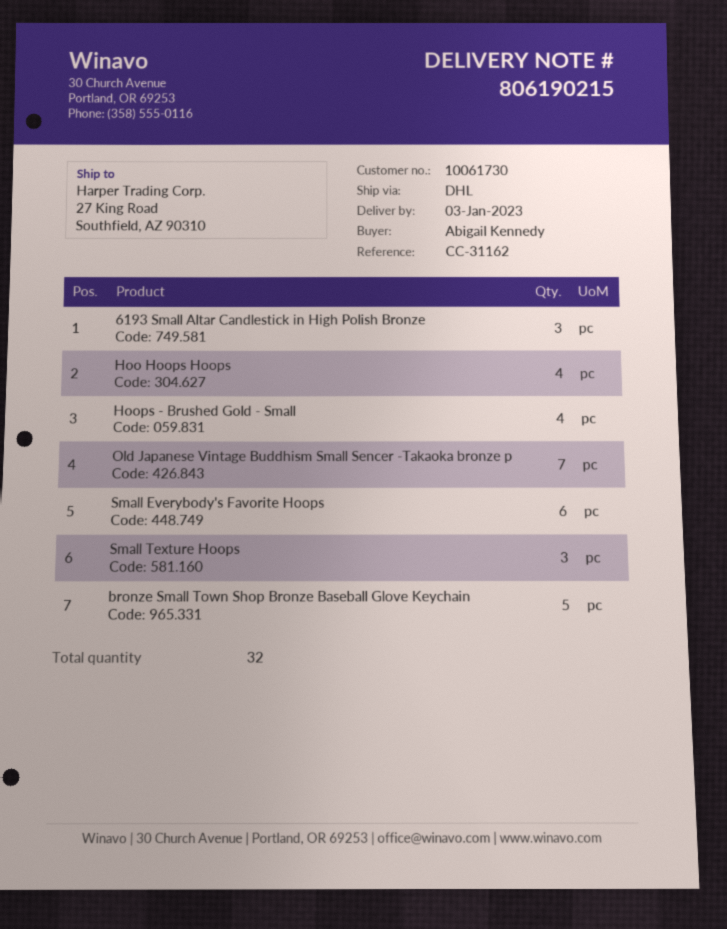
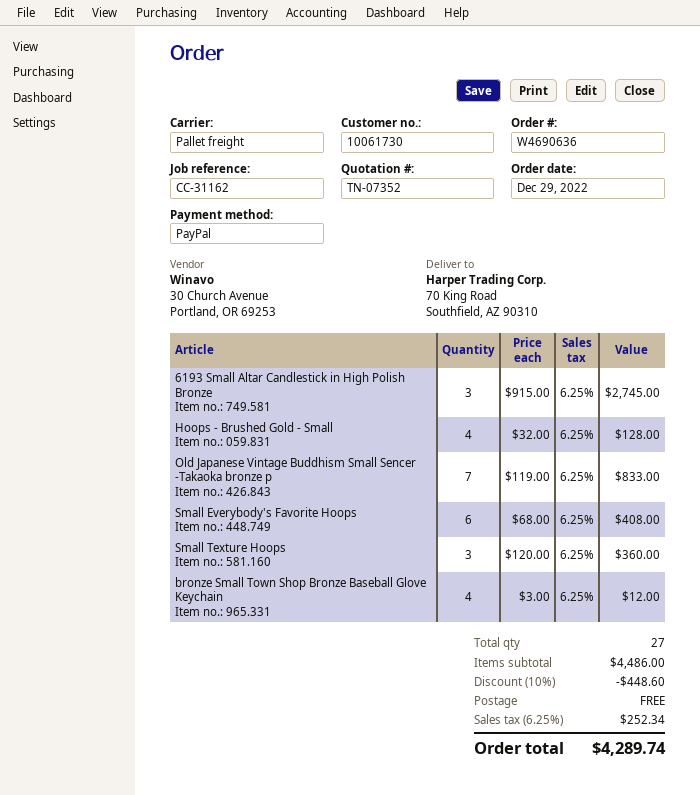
shipping method: DHL -> pallet freight
ship to: 27 King Road, Southfield, AZ 90310 -> 70 King Road, Southfield, AZ 90310
Hoo Hoops Hoops: 4 -> none
bronze Small Town Shop Bronze Baseball Glove Keychain: 5 -> 4
total quantity: 32 -> 27

